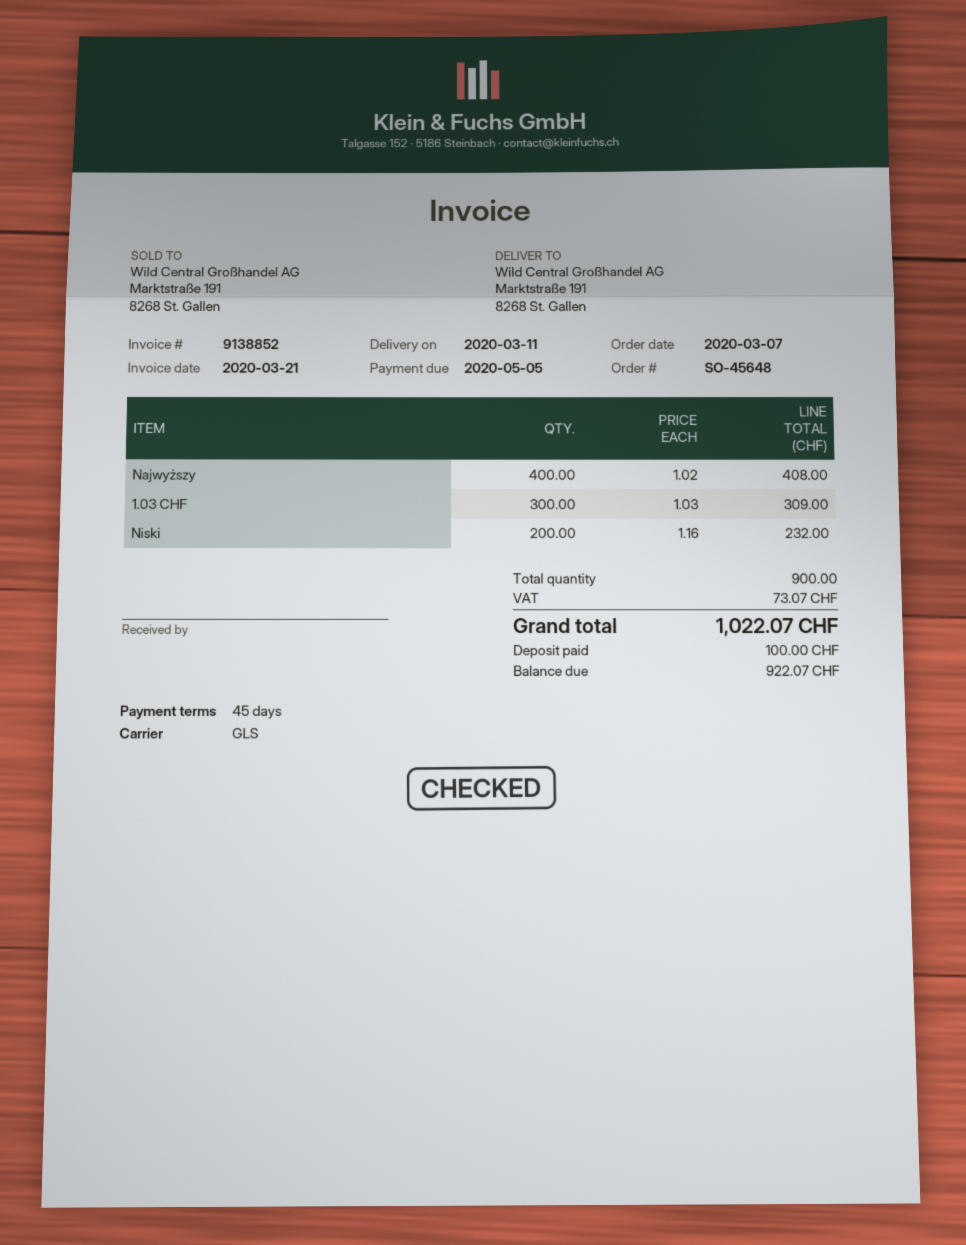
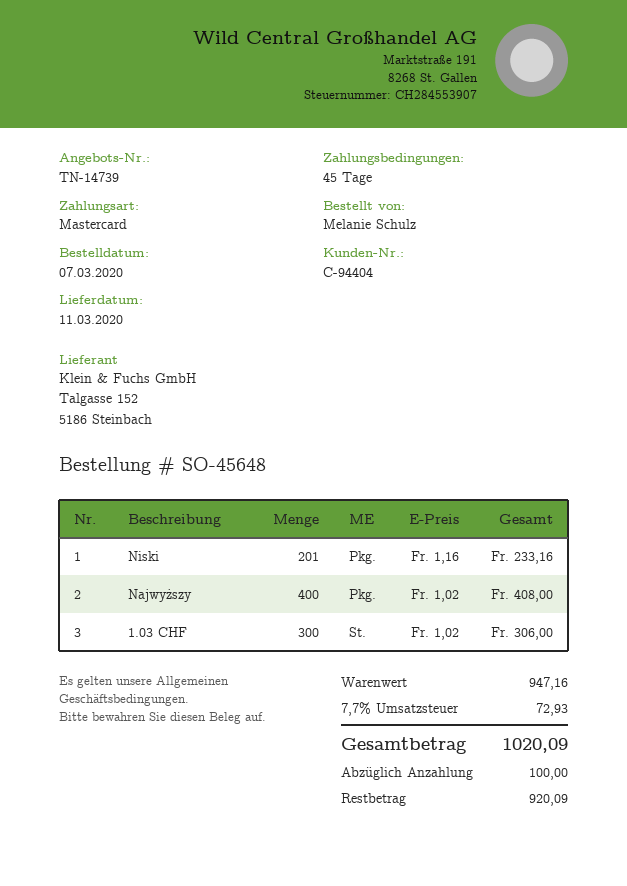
1.03 CHF: 300 x 1.03 = 309.00 -> 300 x 1.02 = 306.00
Niski: 200 x 1.16 = 232.00 -> 201 x 1.16 = 233.16
tax: 73.07 -> 72.93
total: 1022.07 -> 1020.09
balance: 922.07 -> 920.09

